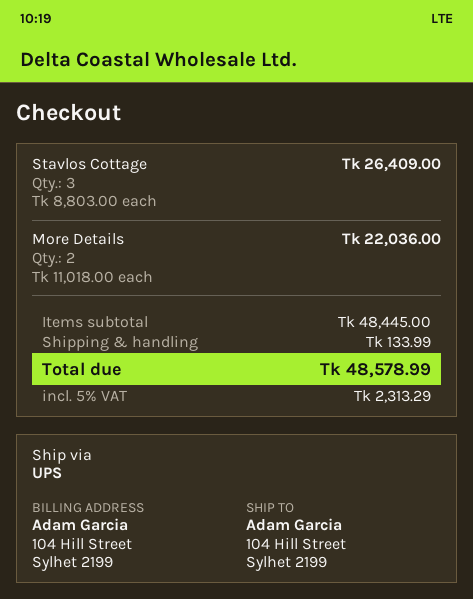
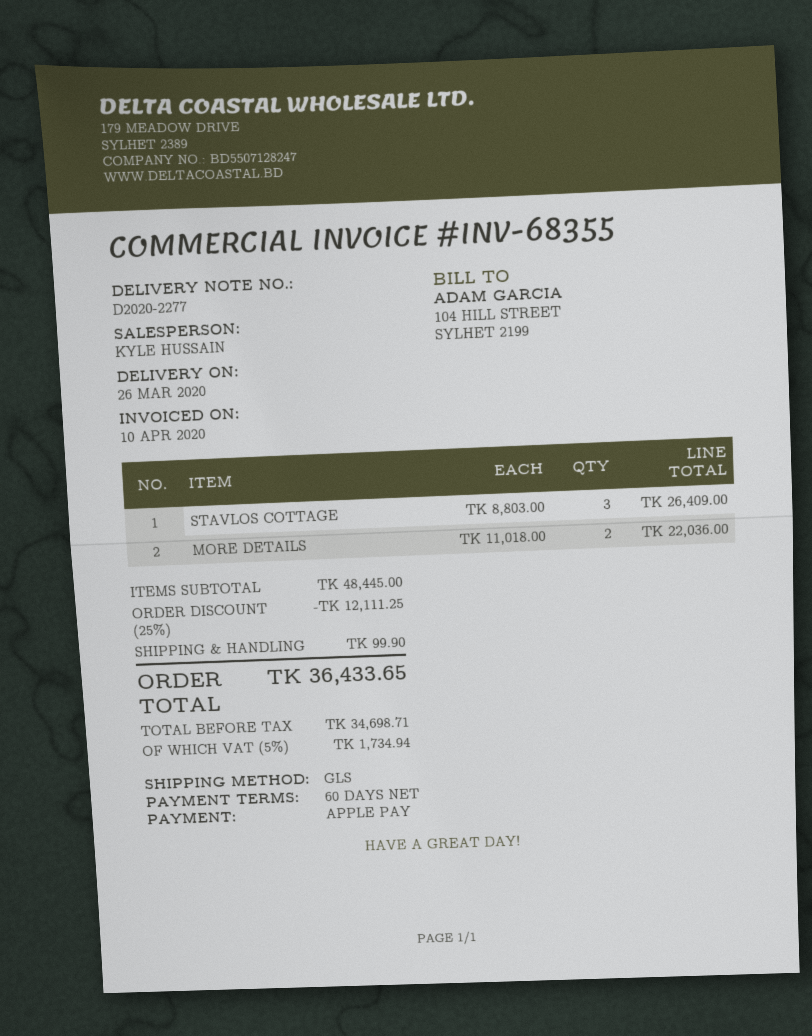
shipping method: UPS -> GLS
discount: none -> 25% = 12111.25
shipping: 133.99 -> 99.90
tax: 5% = 2313.29 -> 5% = 1734.94
total: 48578.99 -> 36433.65

